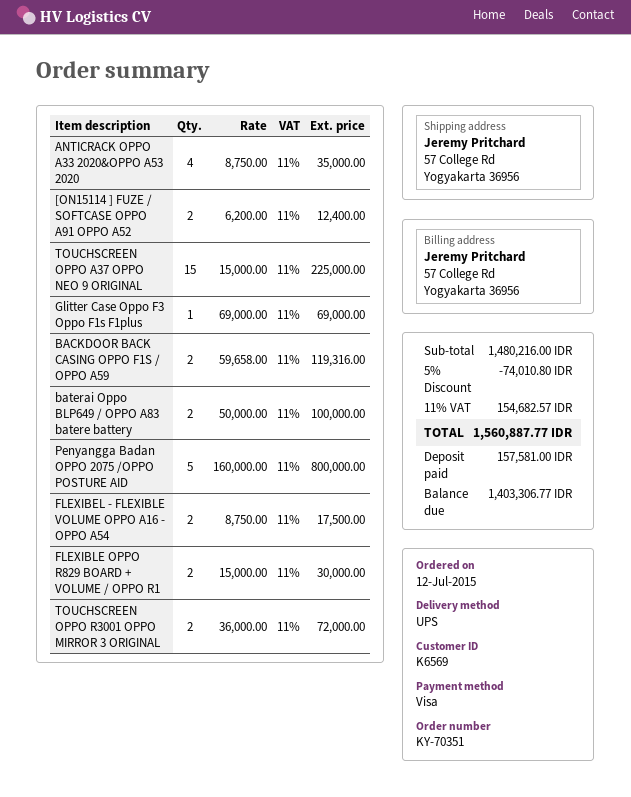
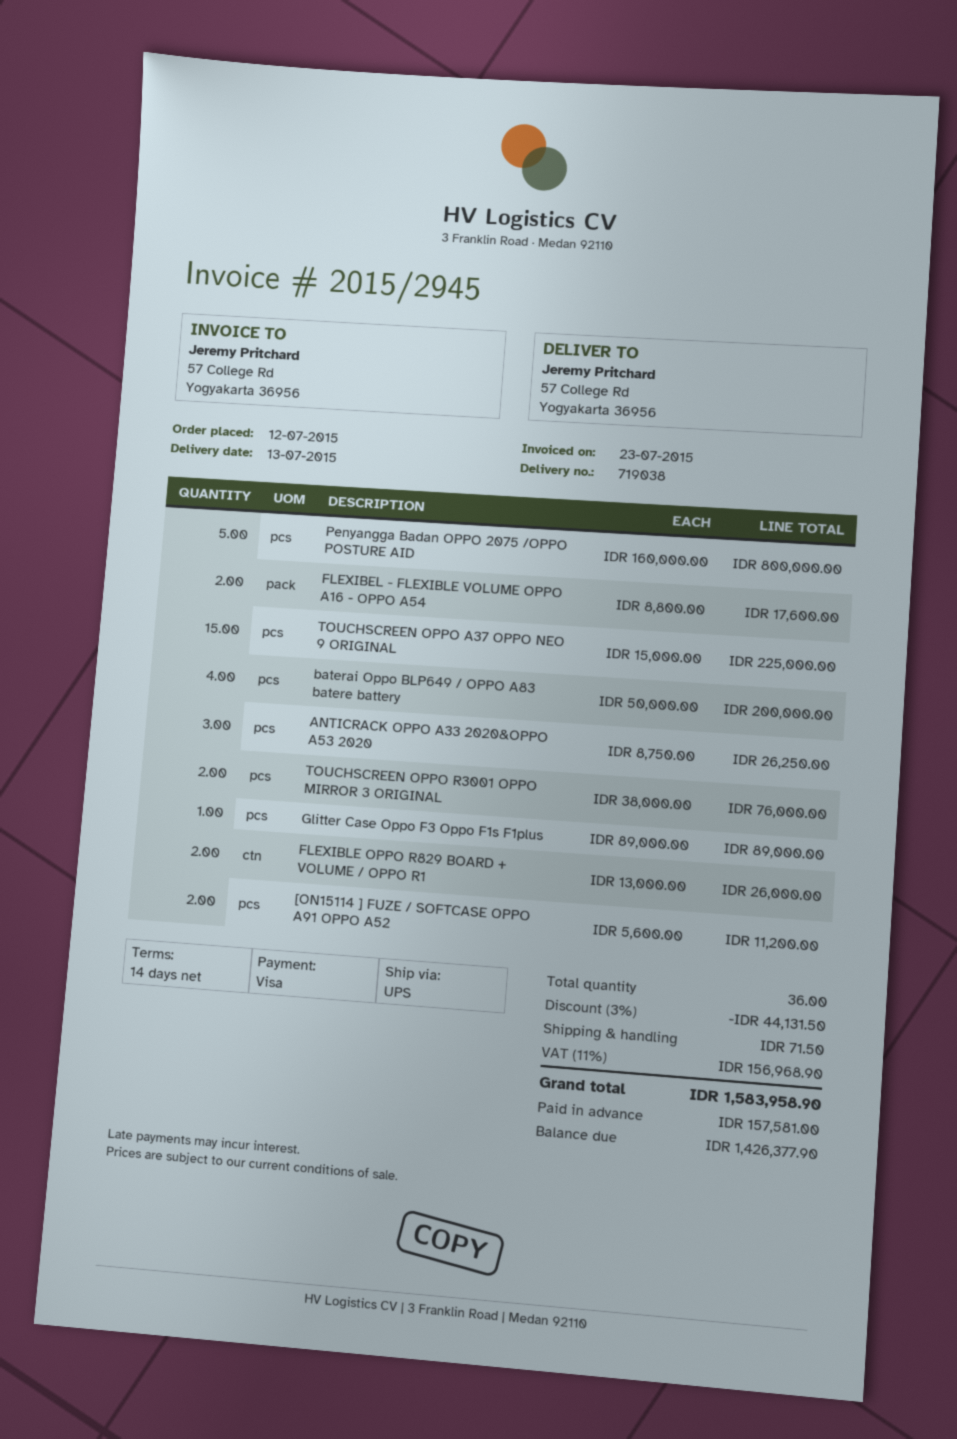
ANTICRACK OPPO A33 2020&OPPO A53 2020: 4 x 8750.00 = 35000.00 -> 3 x 8750.00 = 26250.00
[ON15114 ] FUZE / SOFTCASE OPPO A91 OPPO A52: 2 x 6200.00 = 12400.00 -> 2 x 5600.00 = 11200.00
Glitter Case Oppo F3 Oppo F1s F1plus: 1 x 69000.00 = 69000.00 -> 1 x 89000.00 = 89000.00
BACKDOOR BACK CASING OPPO F1S / OPPO A59: 2 x 59658.00 = 119316.00 -> none
baterai Oppo BLP649 / OPPO A83 batere battery: 2 x 50000.00 = 100000.00 -> 4 x 50000.00 = 200000.00
FLEXIBEL - FLEXIBLE VOLUME OPPO A16 - OPPO A54: 2 x 8750.00 = 17500.00 -> 2 x 8800.00 = 17600.00
FLEXIBLE OPPO R829 BOARD + VOLUME / OPPO R1: 2 x 15000.00 = 30000.00 -> 2 x 13000.00 = 26000.00
TOUCHSCREEN OPPO R3001 OPPO MIRROR 3 ORIGINAL: 2 x 36000.00 = 72000.00 -> 2 x 38000.00 = 76000.00
discount: 5% = 74010.80 -> 3% = 44131.50
shipping: none -> 71.50
tax: 11% = 154682.57 -> 11% = 156968.90
total: 1560887.77 -> 1583958.90
balance: 1403306.77 -> 1426377.90

